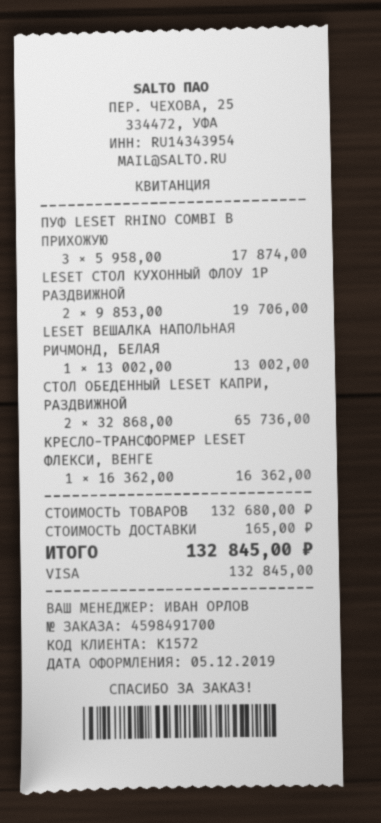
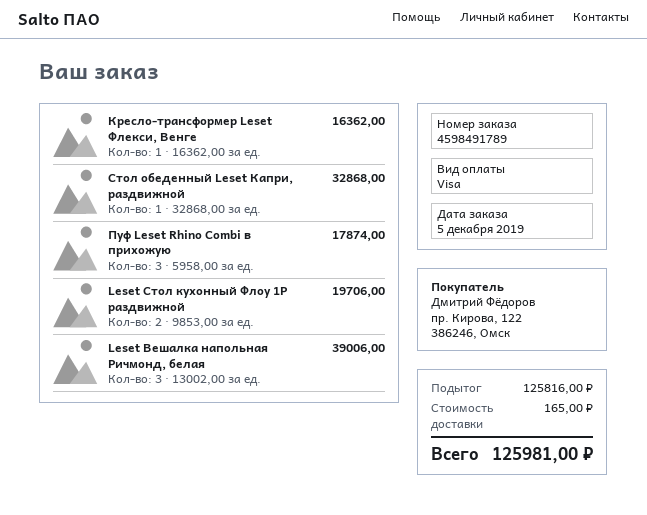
order number: 4598491700 -> 4598491789
LESET ВЕШАЛКА НАПОЛЬНАЯ РИЧМОНД, БЕЛАЯ: 1 x 13002.00 = 13002.00 -> 3 x 13002.00 = 39006.00
СТОЛ ОБЕДЕННЫЙ LESET КАПРИ, РАЗДВИЖНОЙ: 2 x 32868.00 = 65736.00 -> 1 x 32868.00 = 32868.00
subtotal: 132680.00 -> 125816.00
total: 132845.00 -> 125981.00

